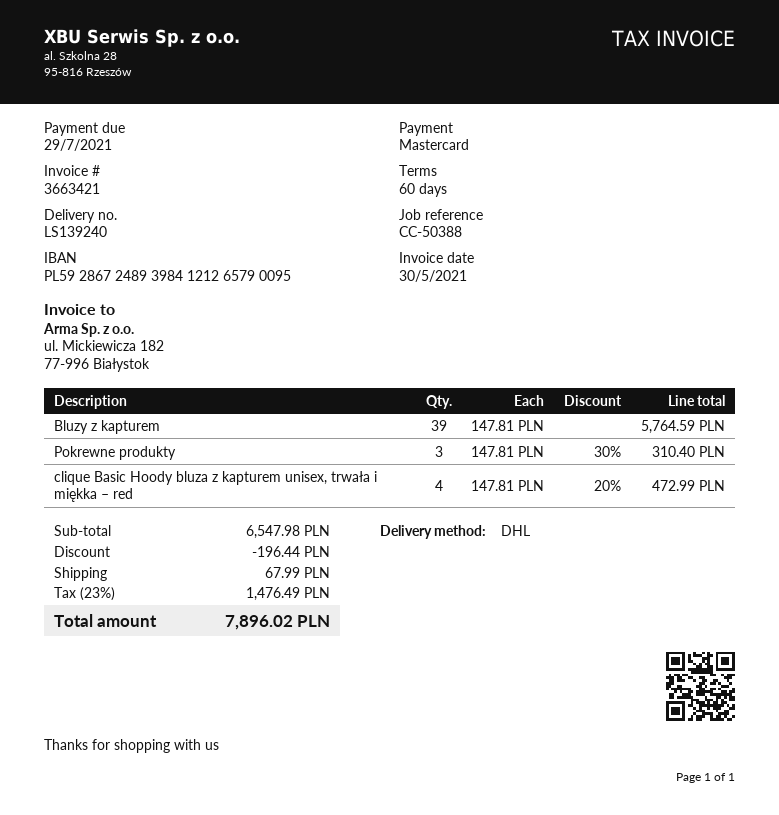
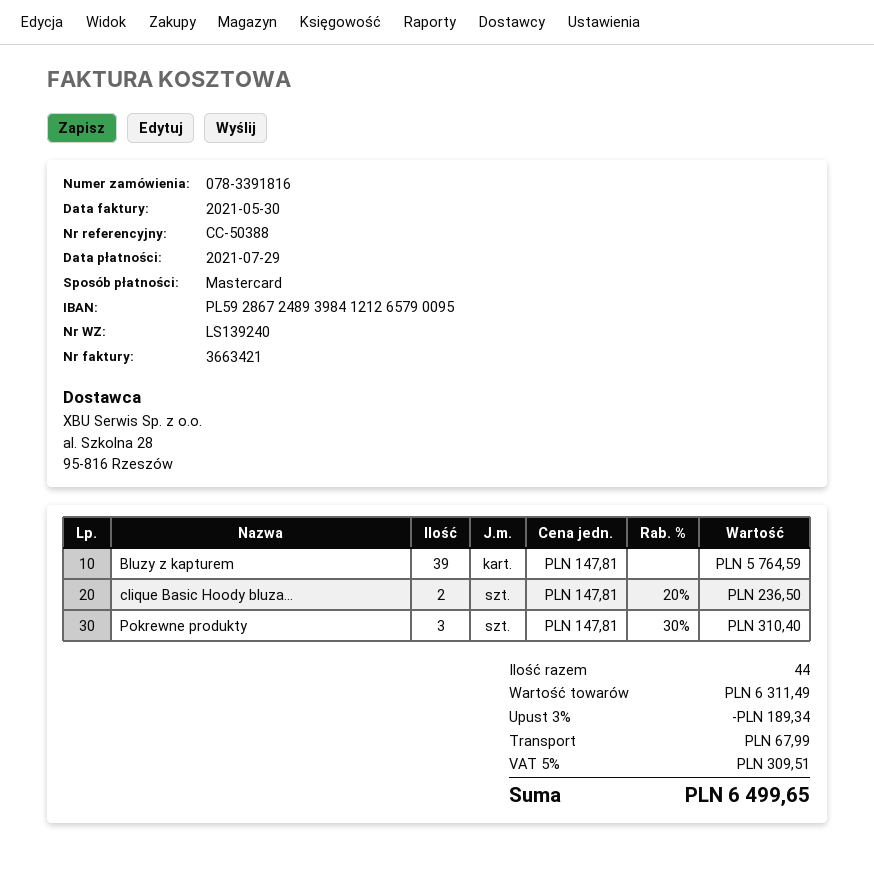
clique Basic Hoody bluza z kapturem unisex, trwała i miękka – red: 4 x 147.81 - 20% = 472.99 -> 2 x 147.81 - 20% = 236.50
subtotal: 6547.98 -> 6311.49
discount: 196.44 -> 189.34
tax: 23% = 1476.49 -> 5% = 309.51
total: 7896.02 -> 6499.65

